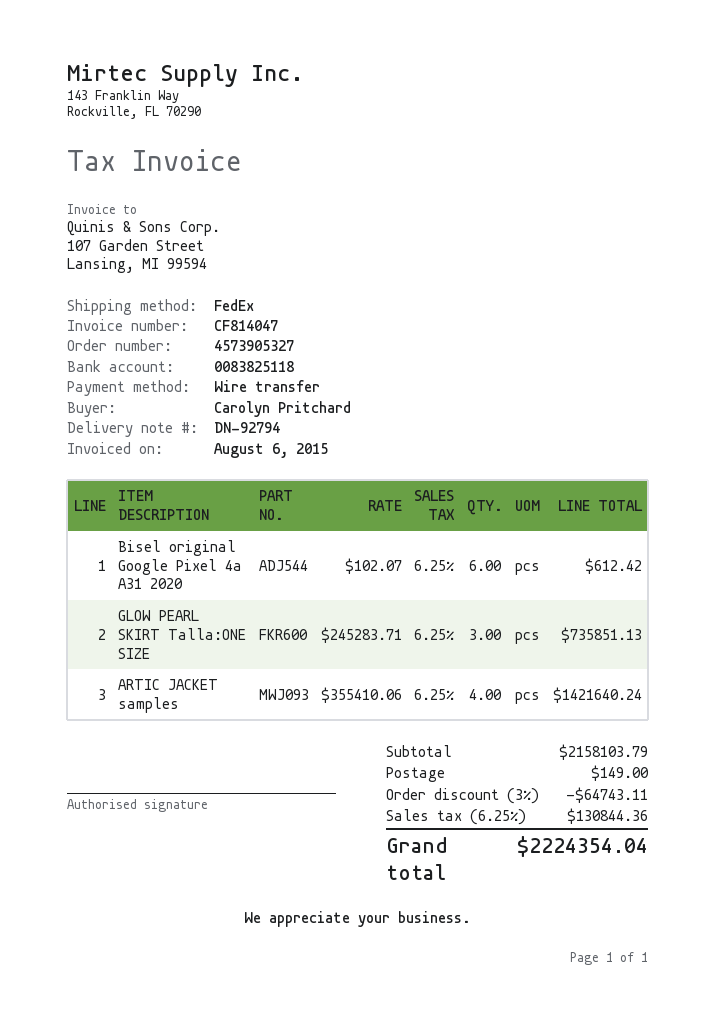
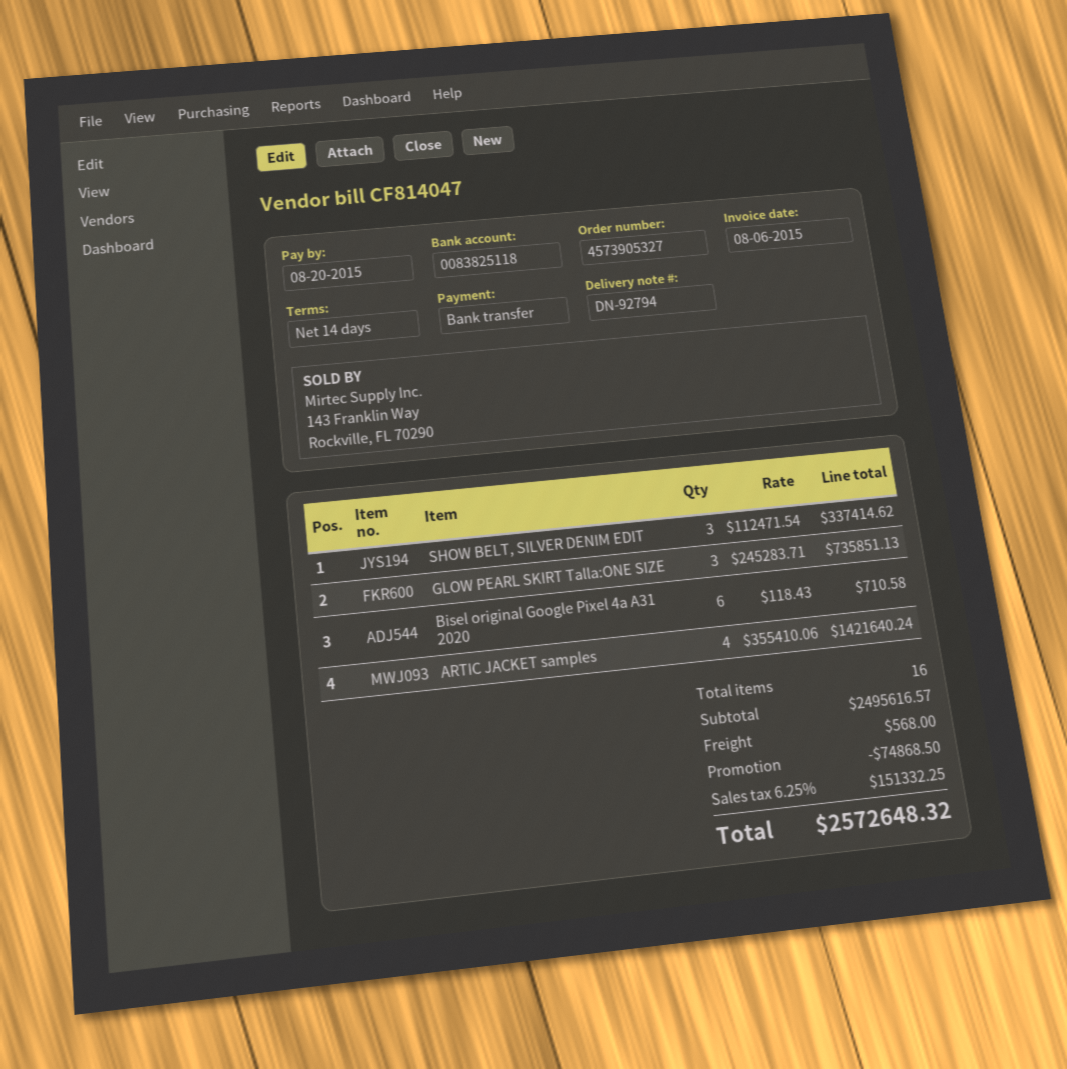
Bisel original Google Pixel 4a A31 2020: 6 x 102.07 = 612.42 -> 6 x 118.43 = 710.58
SHOW BELT, SILVER DENIM EDIT: none -> 3 x 112471.54 = 337414.62
subtotal: 2158103.79 -> 2495616.57
discount: 64743.11 -> 74868.50
shipping: 149.00 -> 568.00
tax: 6.25% = 130844.36 -> 6.25% = 151332.25
total: 2224354.04 -> 2572648.32

